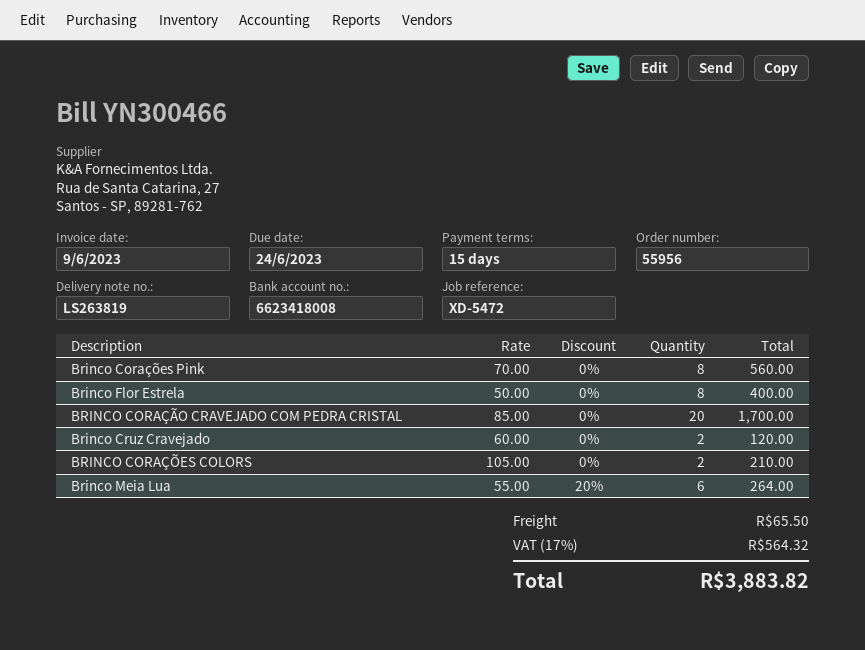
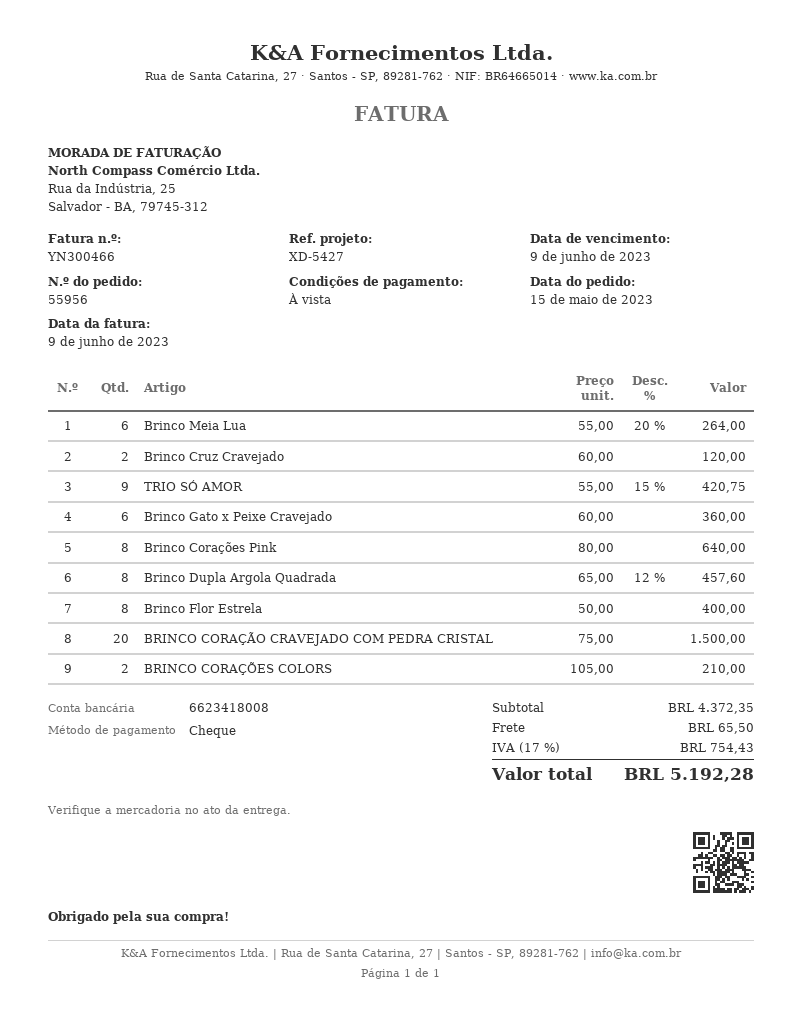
payment terms: 15 days -> on receipt
due date: 2023-06-24 -> 2023-06-09
reference: XD-5472 -> XD-5427
Brinco Corações Pink: 8 x 70.00 = 560.00 -> 8 x 80.00 = 640.00
BRINCO CORAÇÃO CRAVEJADO COM PEDRA CRISTAL: 20 x 85.00 = 1700.00 -> 20 x 75.00 = 1500.00
TRIO SÓ AMOR: none -> 9 x 55.00 - 15% = 420.75
Brinco Gato x Peixe Cravejado: none -> 6 x 60.00 = 360.00
Brinco Dupla Argola Quadrada: none -> 8 x 65.00 - 12% = 457.60
tax: 17% = 564.32 -> 17% = 754.43
total: 3883.82 -> 5192.28

